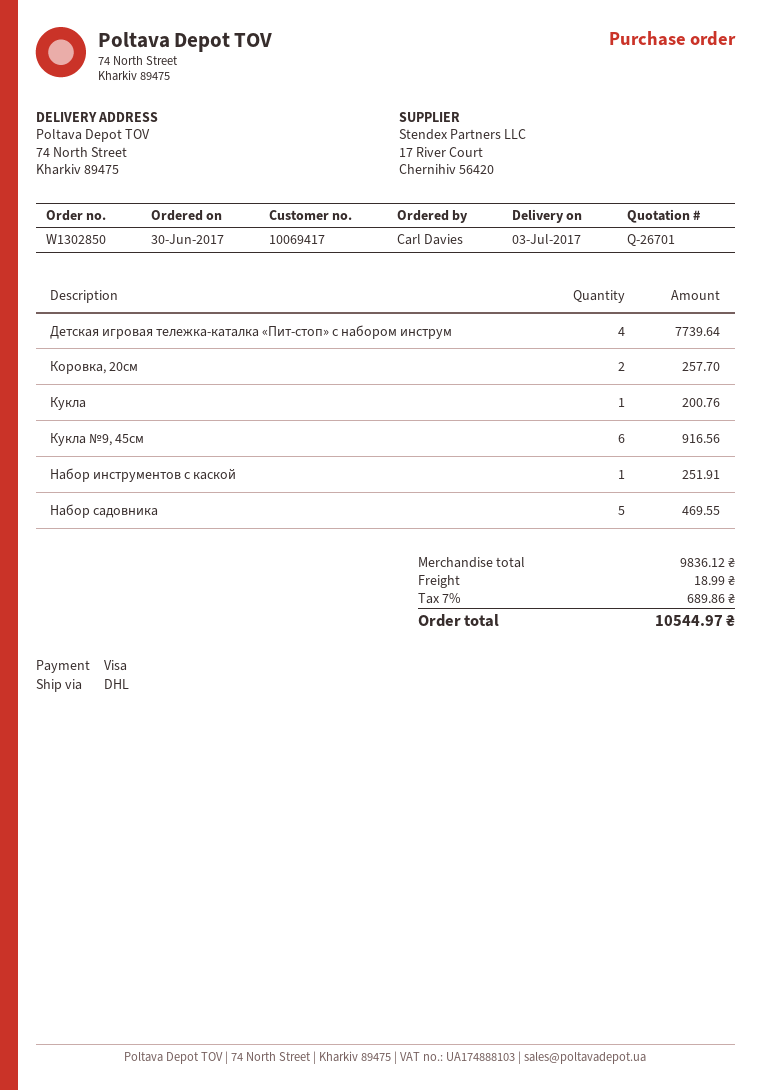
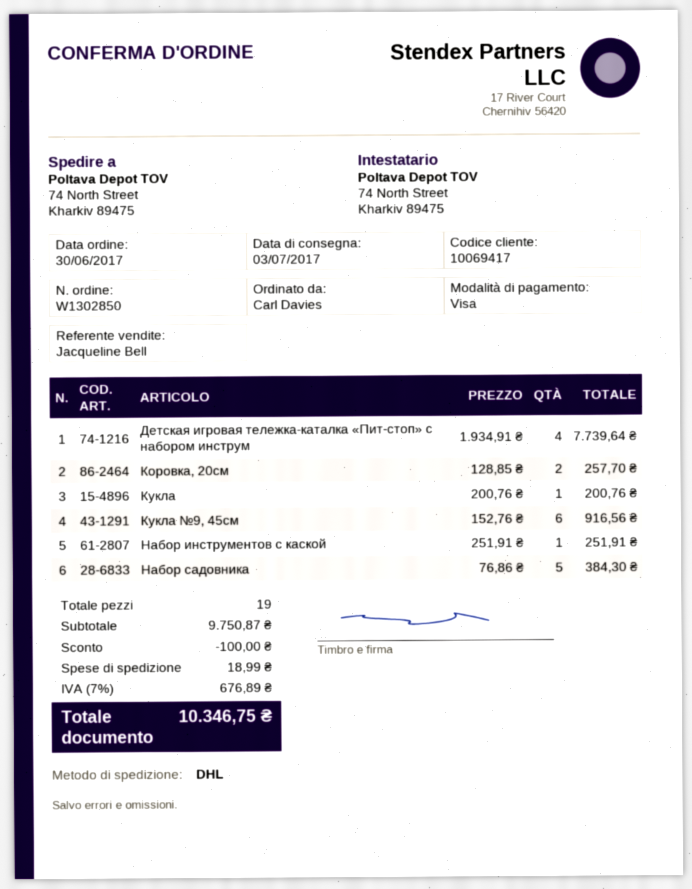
Набор садовника: 5 for 469.55 -> 5 for 384.30
subtotal: 9836.12 -> 9750.87
discount: none -> 100.00
tax: 7% = 689.86 -> 7% = 676.89
total: 10544.97 -> 10346.75

